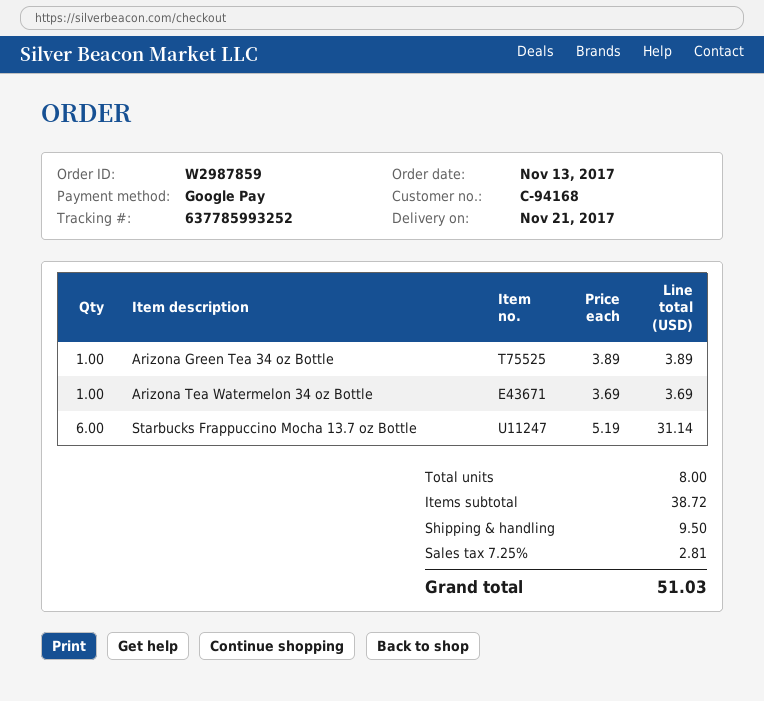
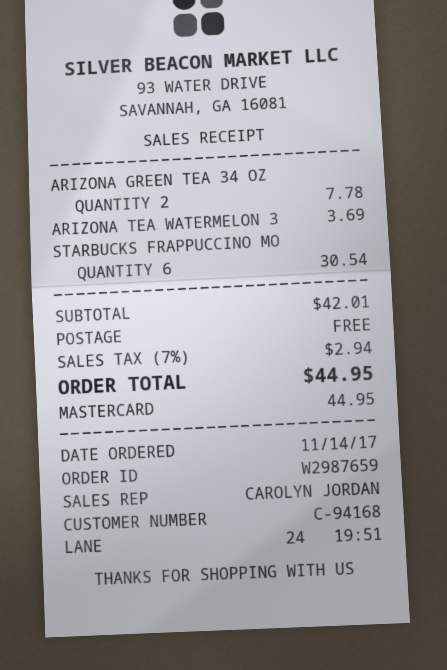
order number: W2987859 -> W2987659
order date: 2017-11-13 -> 2017-11-14
payment method: Google Pay -> Mastercard
Arizona Green Tea 34 oz Bottle: 1 for 3.89 -> 2 for 7.78
Starbucks Frappuccino Mocha 13.7 oz Bottle: 6 for 31.14 -> 6 for 30.54
subtotal: 38.72 -> 42.01
shipping: 9.50 -> 0.00
tax: 7.25% = 2.81 -> 7% = 2.94
total: 51.03 -> 44.95

